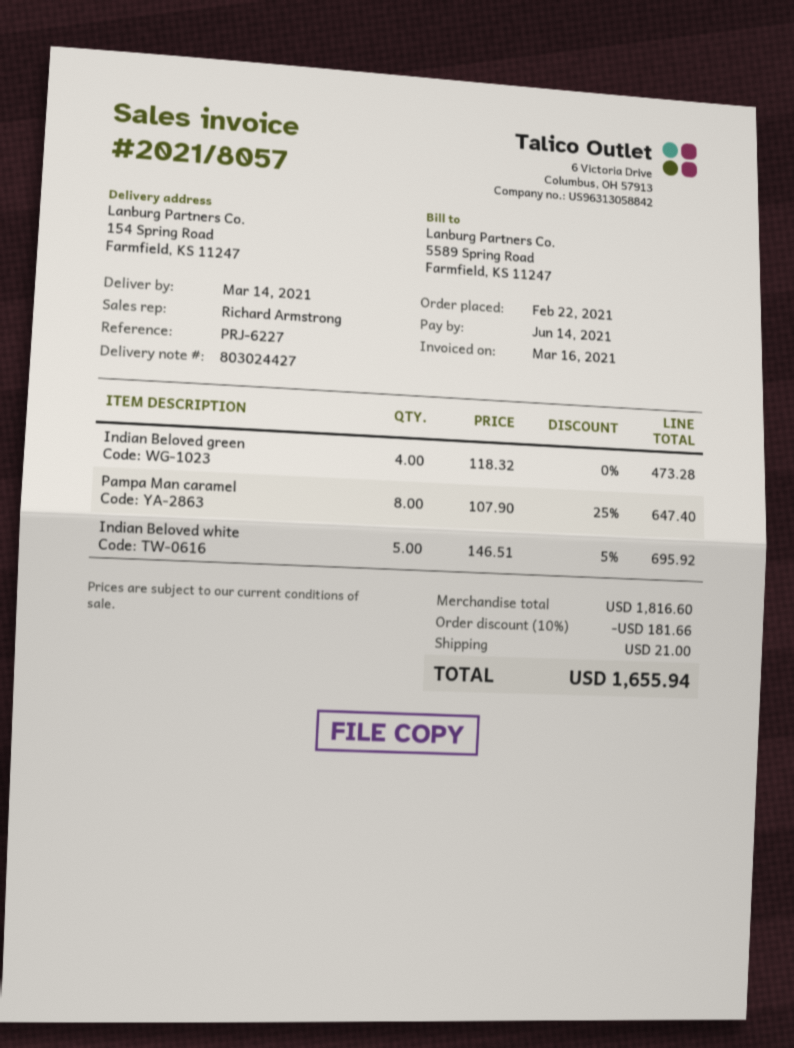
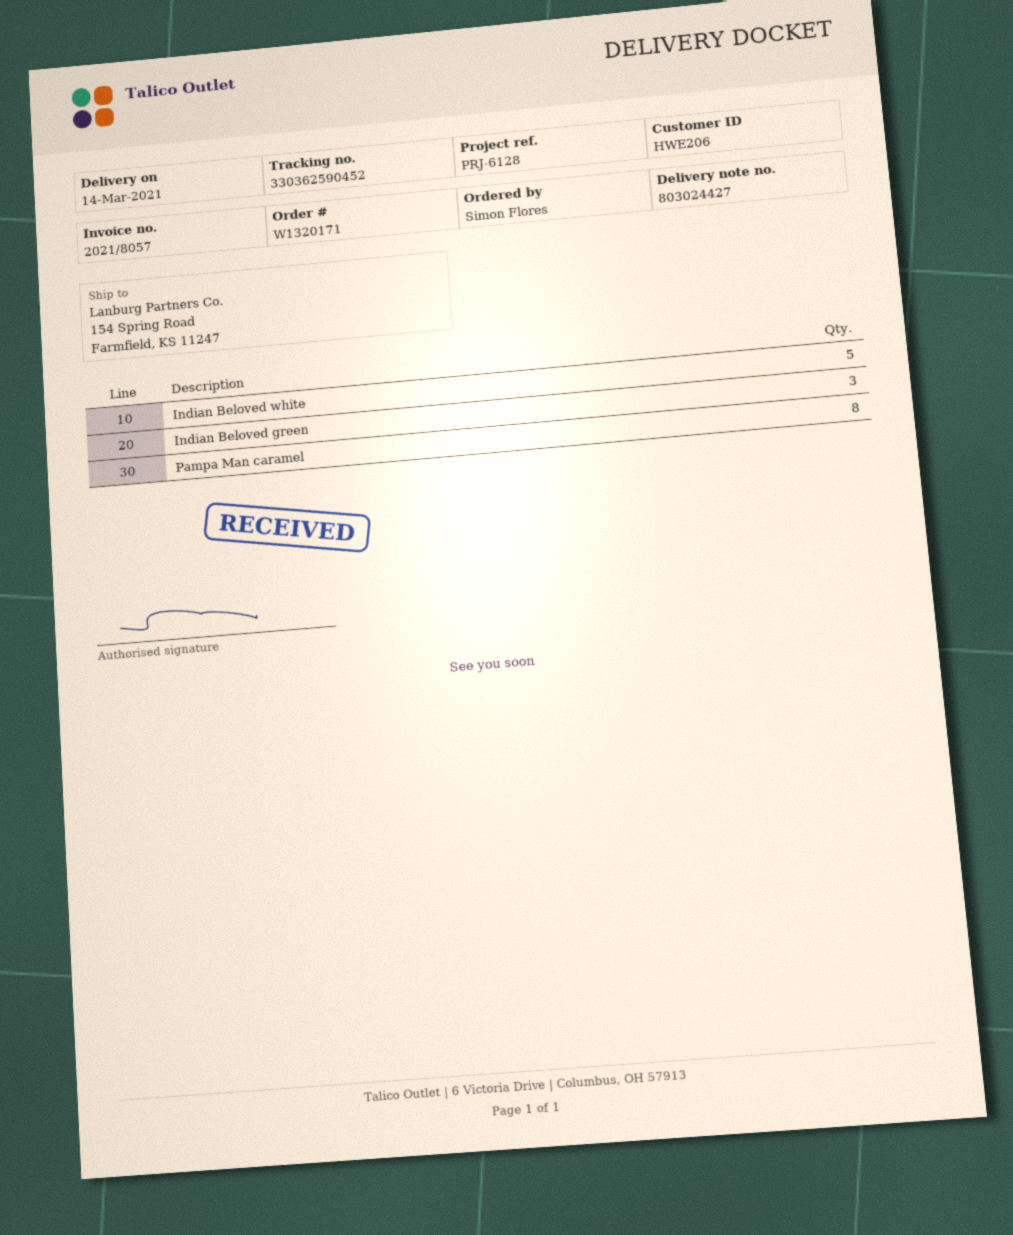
reference: PRJ-6227 -> PRJ-6128
Indian Beloved green: 4 -> 3

